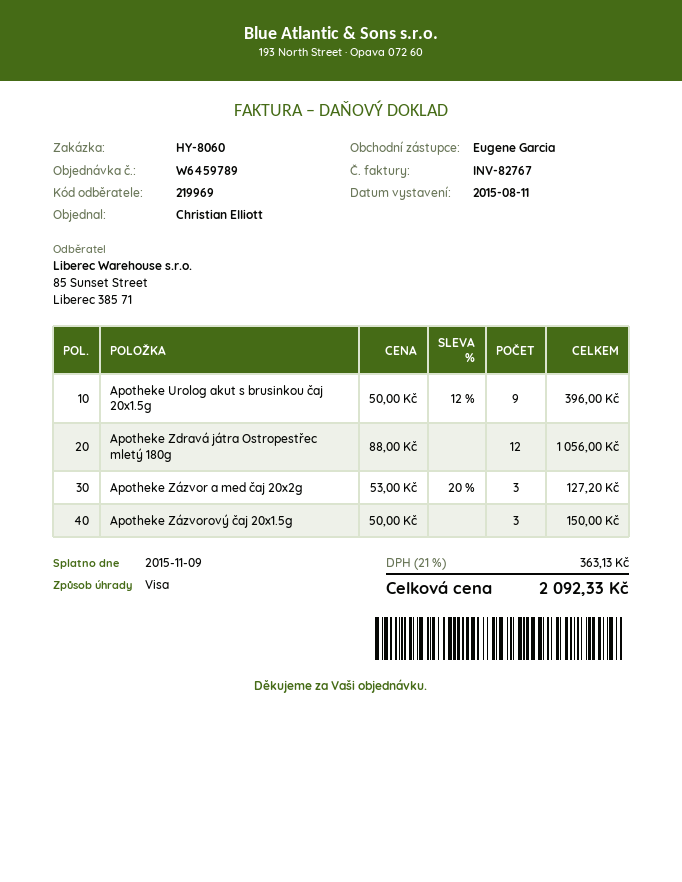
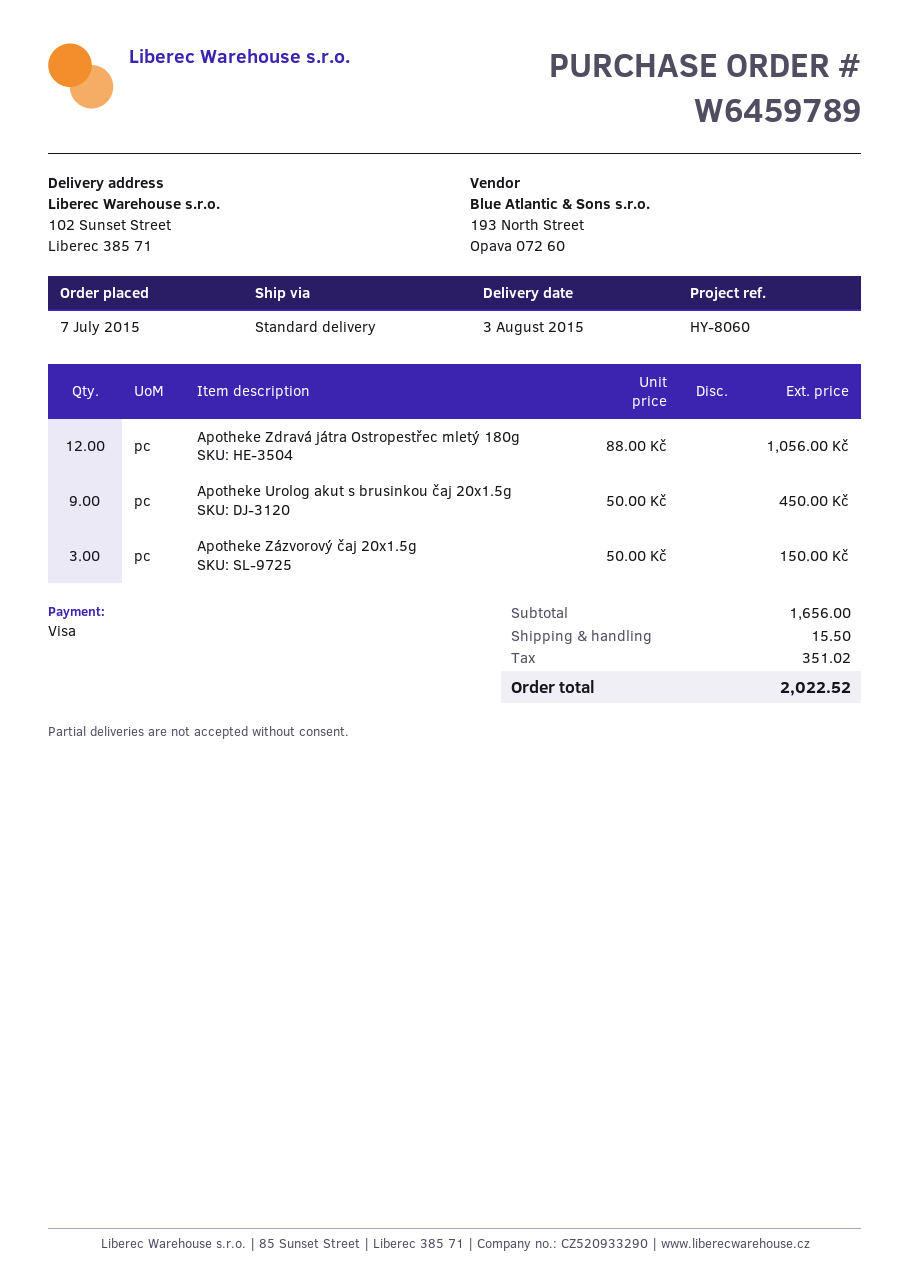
Apotheke Urolog akut s brusinkou čaj 20x1.5g: 9 x 50.00 - 12% = 396.00 -> 9 x 50.00 = 450.00
Apotheke Zázvor a med čaj 20x2g: 3 x 53.00 - 20% = 127.20 -> none
shipping: none -> 15.50
tax: 363.13 -> 351.02
total: 2092.33 -> 2022.52

